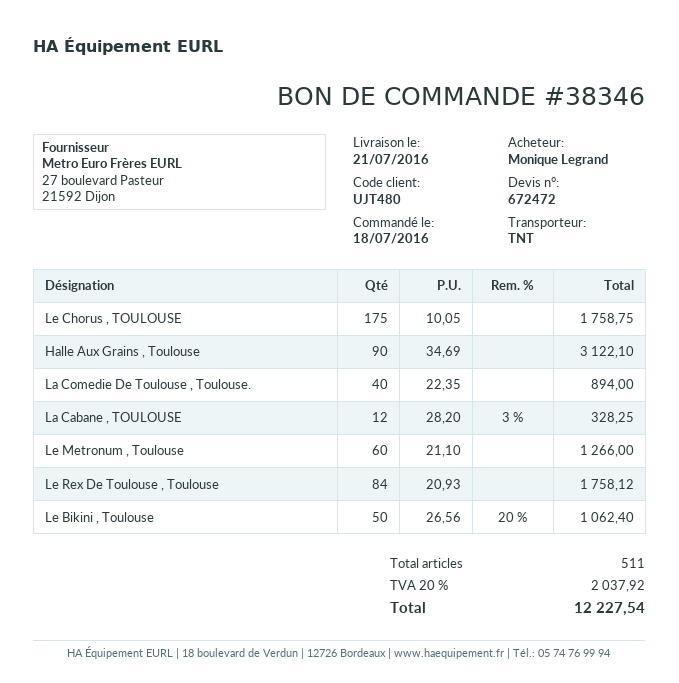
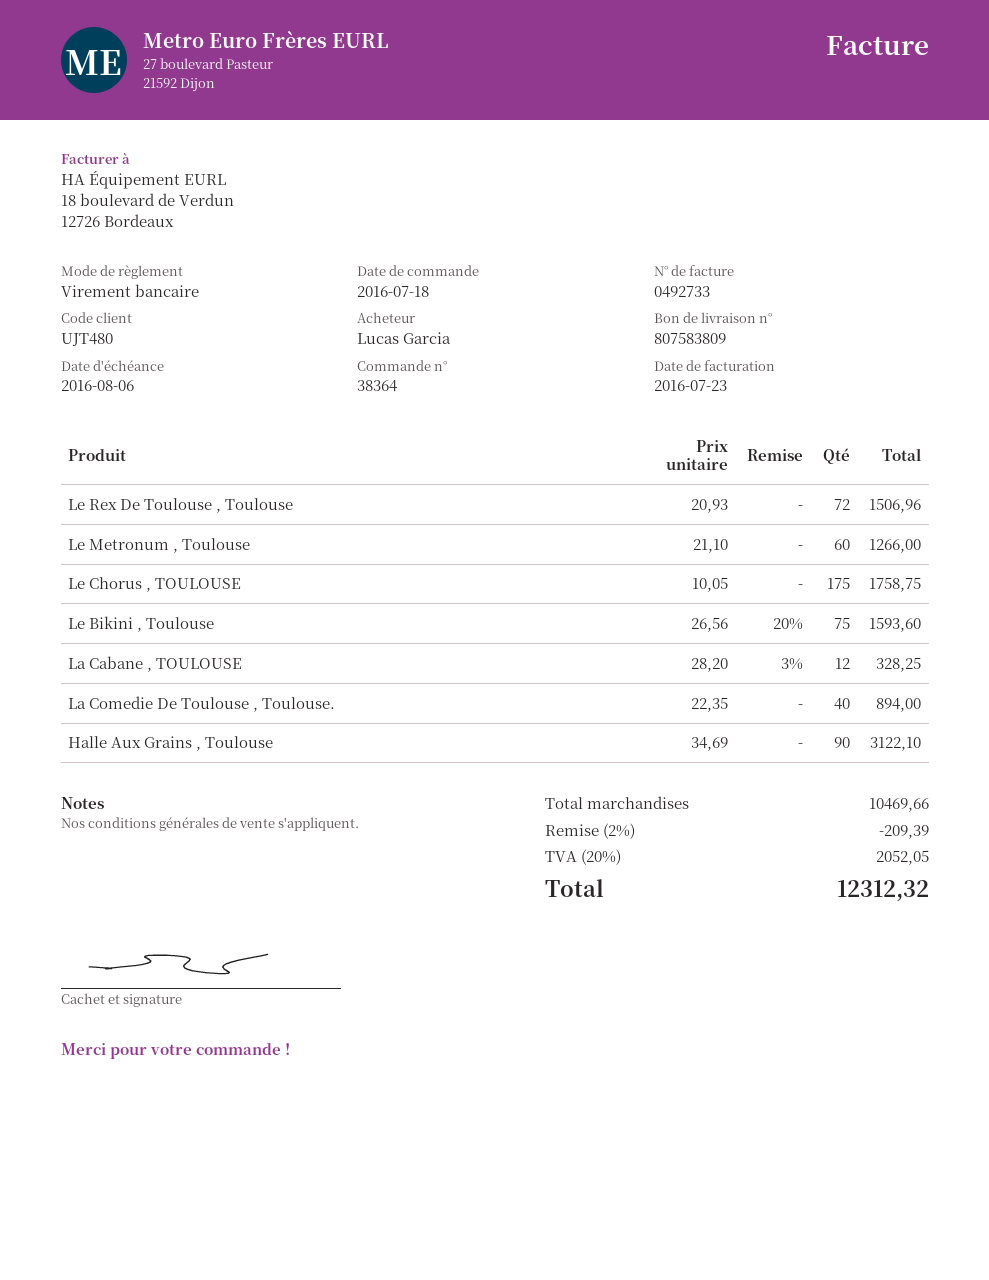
order number: 38346 -> 38364
ordered by: Monique Legrand -> Lucas Garcia
Le Rex De Toulouse , Toulouse: 84 x 20.93 = 1758.12 -> 72 x 20.93 = 1506.96
Le Bikini , Toulouse: 50 x 26.56 - 20% = 1062.40 -> 75 x 26.56 - 20% = 1593.60
discount: none -> 2% = 209.39
tax: 20% = 2037.92 -> 20% = 2052.05
total: 12227.54 -> 12312.32

